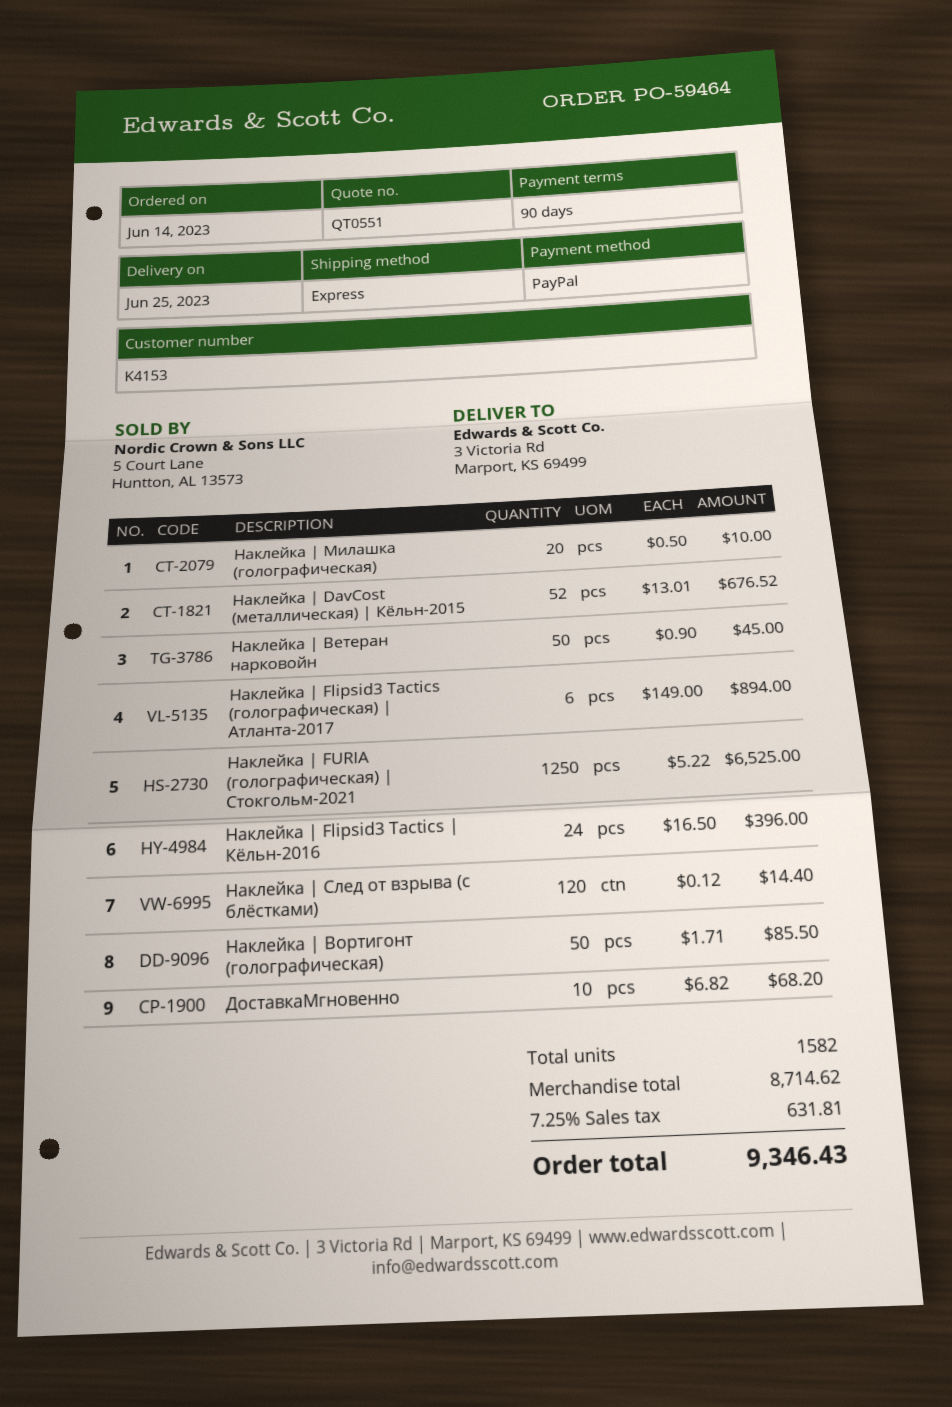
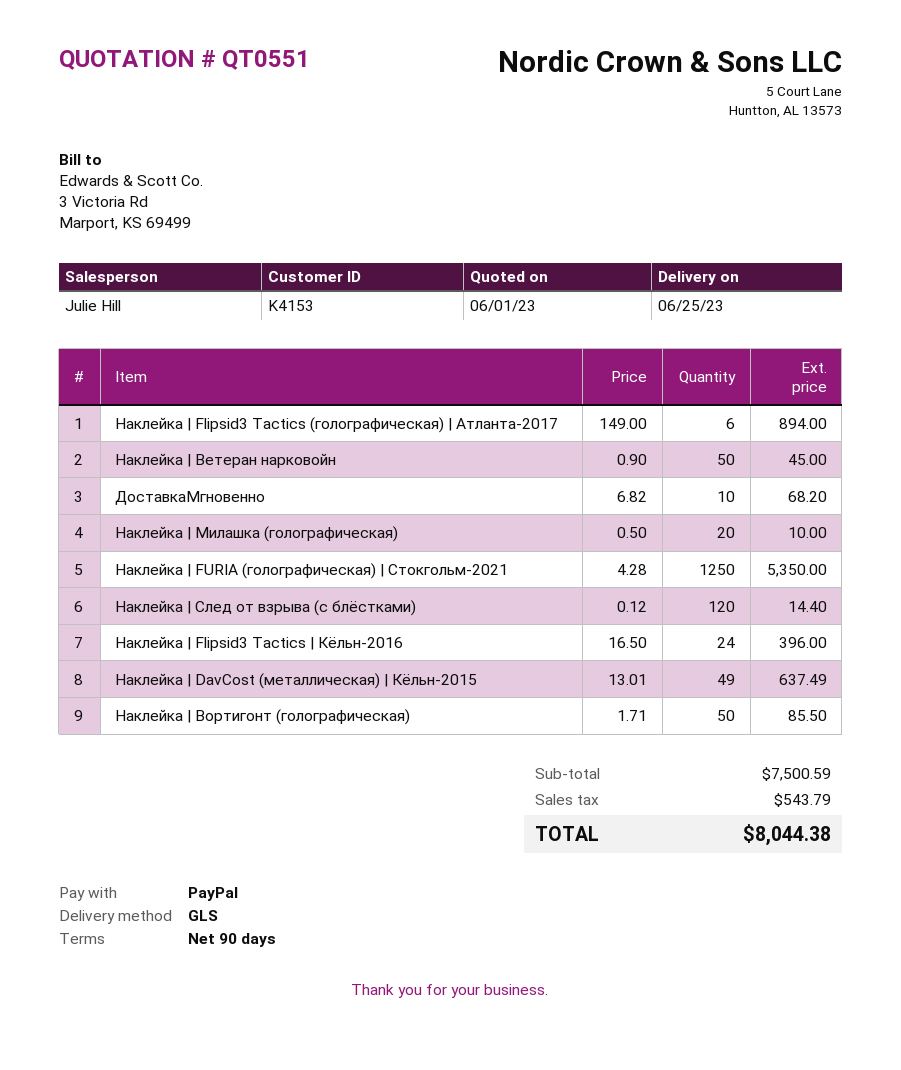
shipping method: express -> GLS
Наклейка | DavCost (металлическая) | Кёльн-2015: 52 x 13.01 = 676.52 -> 49 x 13.01 = 637.49
Наклейка | FURIA (голографическая) | Стокгольм-2021: 1250 x 5.22 = 6525.00 -> 1250 x 4.28 = 5350.00
subtotal: 8714.62 -> 7500.59
tax: 631.81 -> 543.79
total: 9346.43 -> 8044.38

